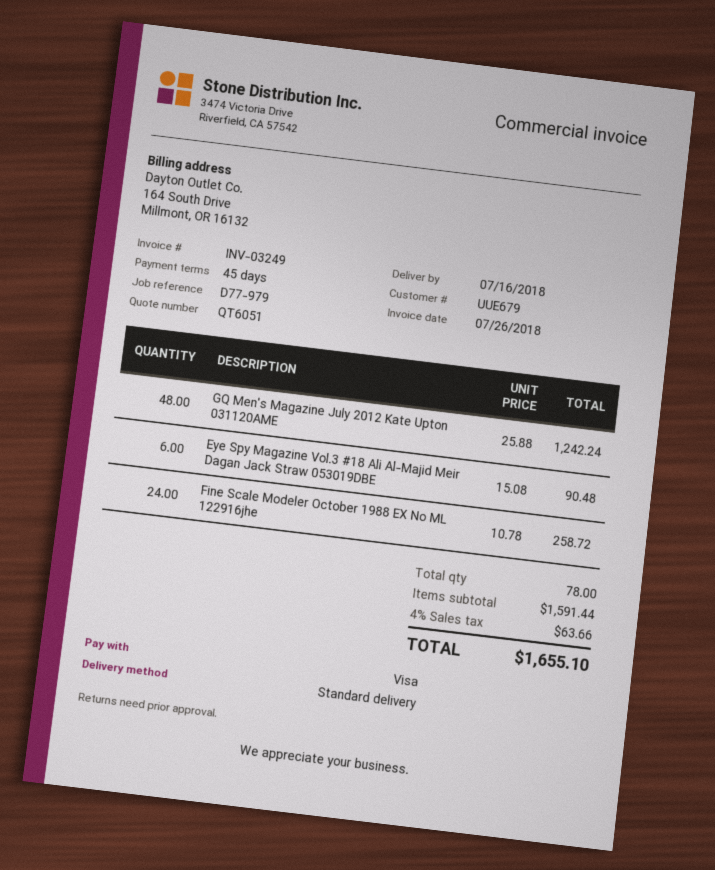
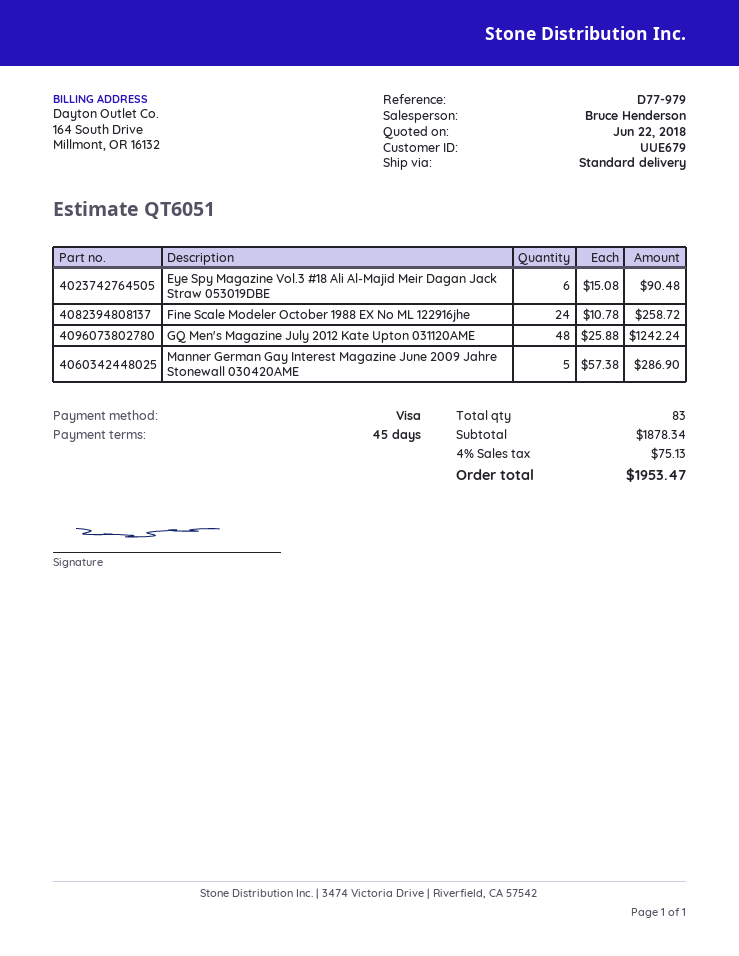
Manner German Gay Interest Magazine June 2009 Jahre Stonewall 030420AME: none -> 5 x 57.38 = 286.90
total quantity: 78 -> 83
subtotal: 1591.44 -> 1878.34
tax: 4% = 63.66 -> 4% = 75.13
total: 1655.10 -> 1953.47

